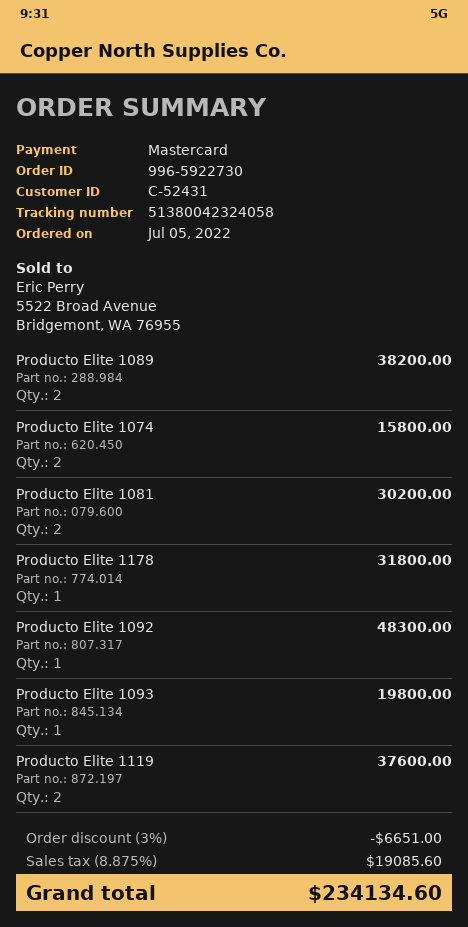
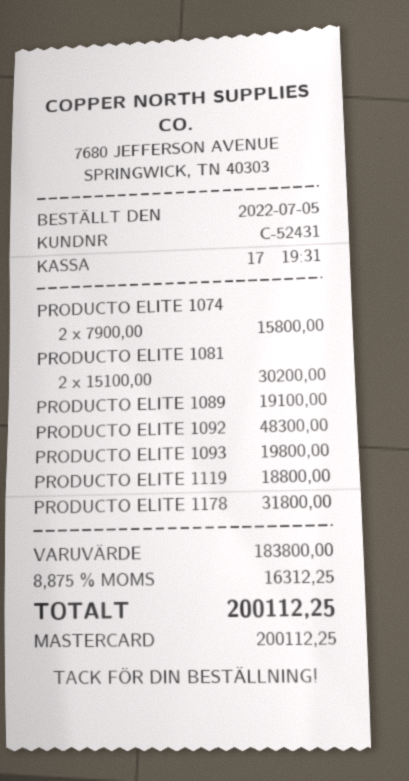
Producto Elite 1089: 2 for 38200.00 -> 1 for 19100.00
Producto Elite 1119: 2 for 37600.00 -> 1 for 18800.00
discount: 3% = 6651.00 -> none
tax: 8.875% = 19085.60 -> 8.875% = 16312.25
total: 234134.60 -> 200112.25

